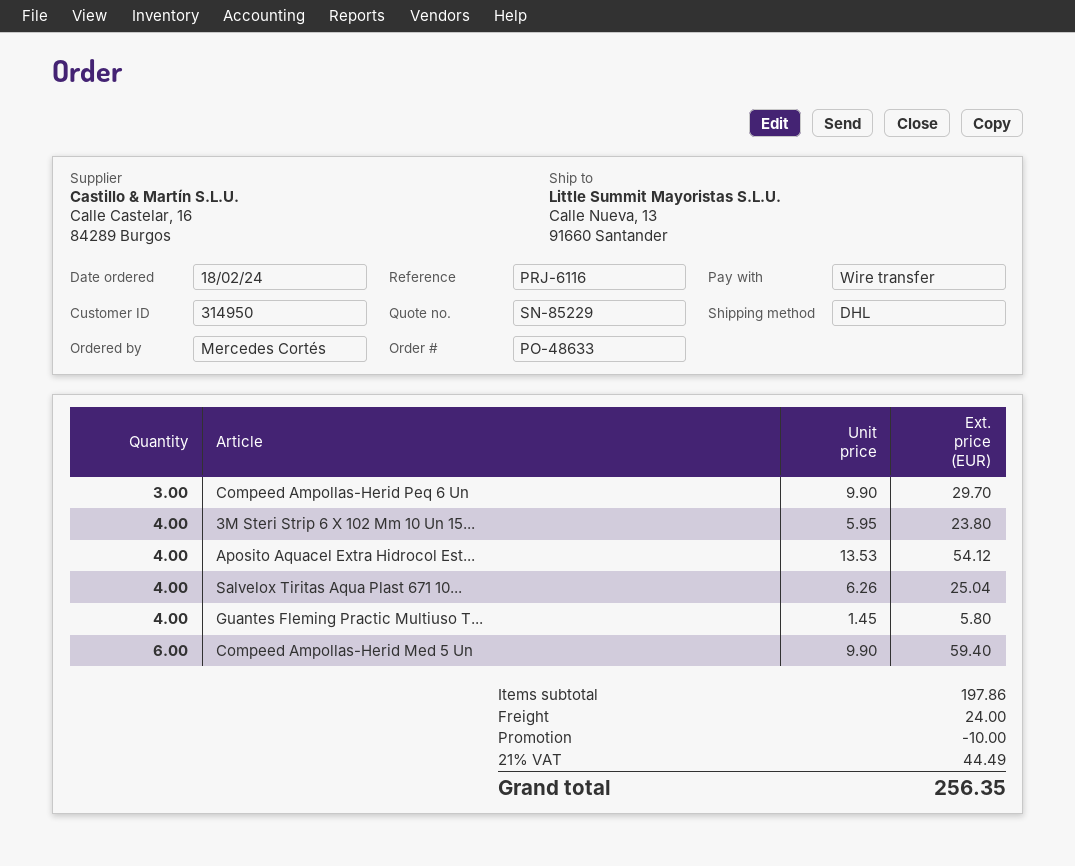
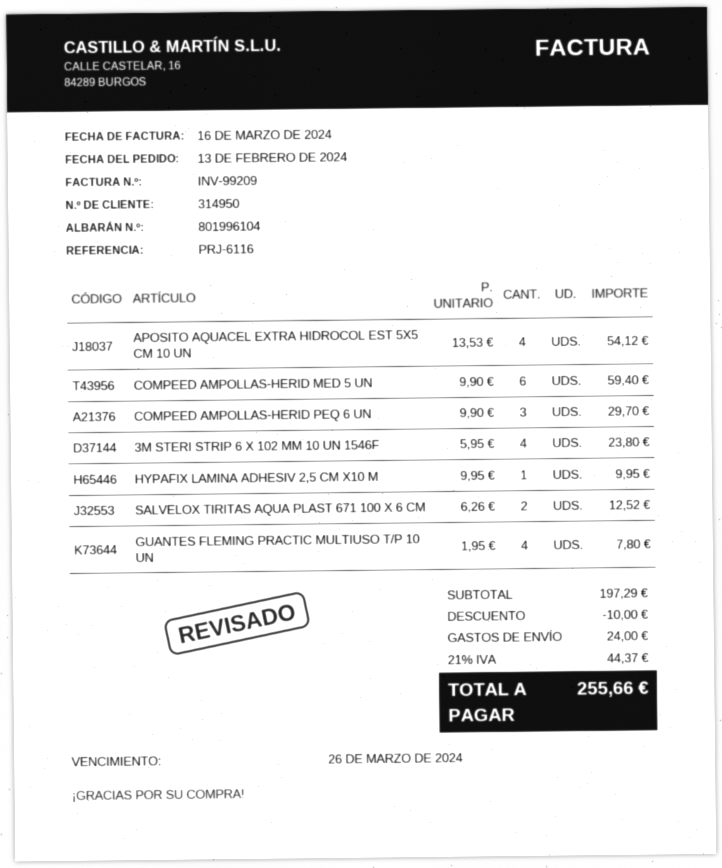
order date: 2024-02-18 -> 2024-02-13
Salvelox Tiritas Aqua Plast 671 10...: 4 x 6.26 = 25.04 -> 2 x 6.26 = 12.52
Guantes Fleming Practic Multiuso T...: 4 x 1.45 = 5.80 -> 4 x 1.95 = 7.80
HYPAFIX LAMINA ADHESIV 2,5 CM X10 M: none -> 1 x 9.95 = 9.95
subtotal: 197.86 -> 197.29
tax: 21% = 44.49 -> 21% = 44.37
total: 256.35 -> 255.66

